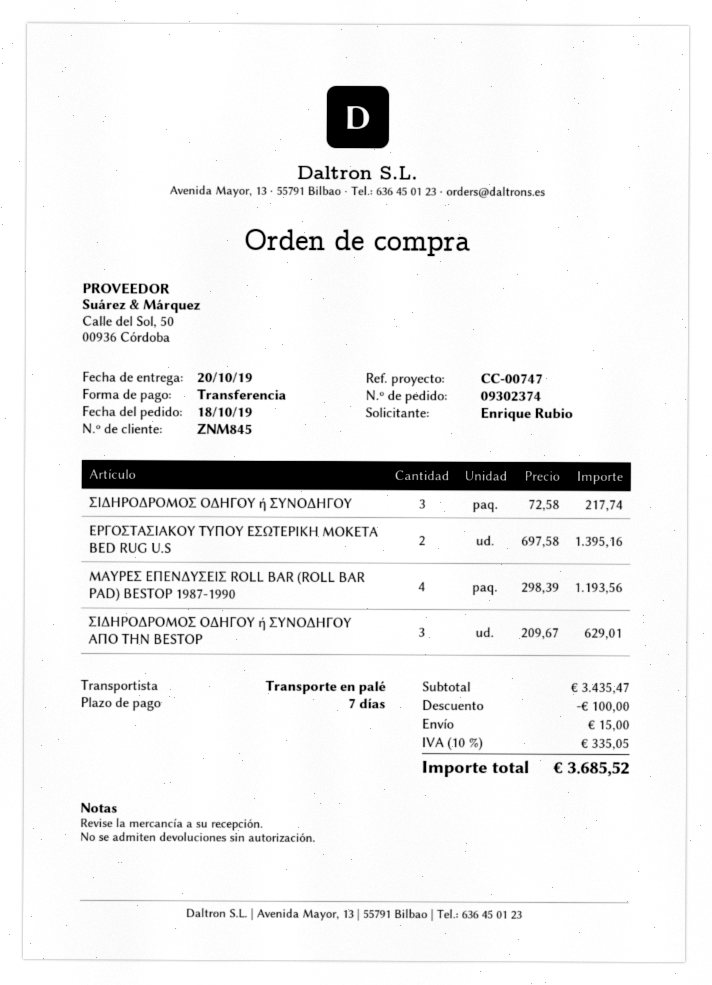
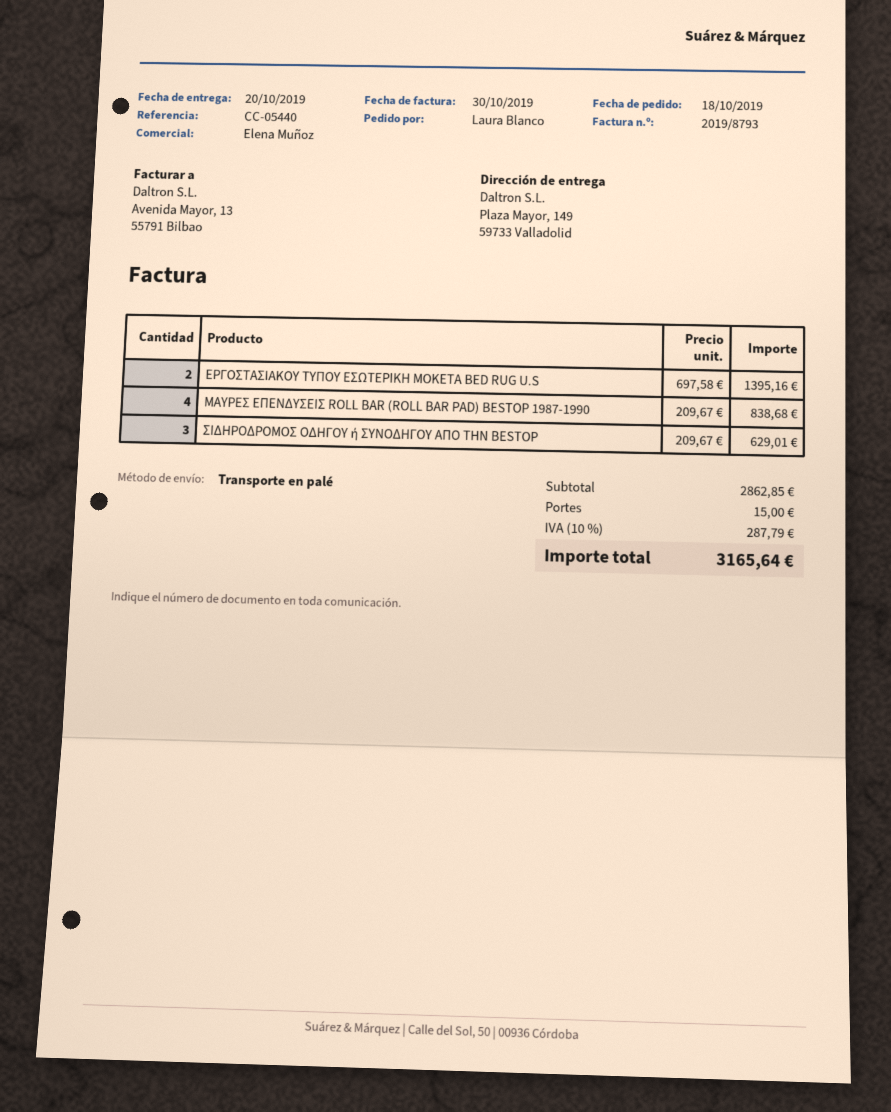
reference: CC-00747 -> CC-05440
ordered by: Enrique Rubio -> Laura Blanco
ΣΙΔΗΡΟΔΡΟΜΟΣ ΟΔΗΓΟΥ ή ΣΥΝΟΔΗΓΟΥ: 3 x 72.58 = 217.74 -> none
ΜΑΥΡΕΣ ΕΠΕΝΔΥΣΕΙΣ ROLL BAR (ROLL BAR PAD) BESTOP 1987-1990: 4 x 298.39 = 1193.56 -> 4 x 209.67 = 838.68
subtotal: 3435.47 -> 2862.85
discount: 100.00 -> none
tax: 10% = 335.05 -> 10% = 287.79
total: 3685.52 -> 3165.64

